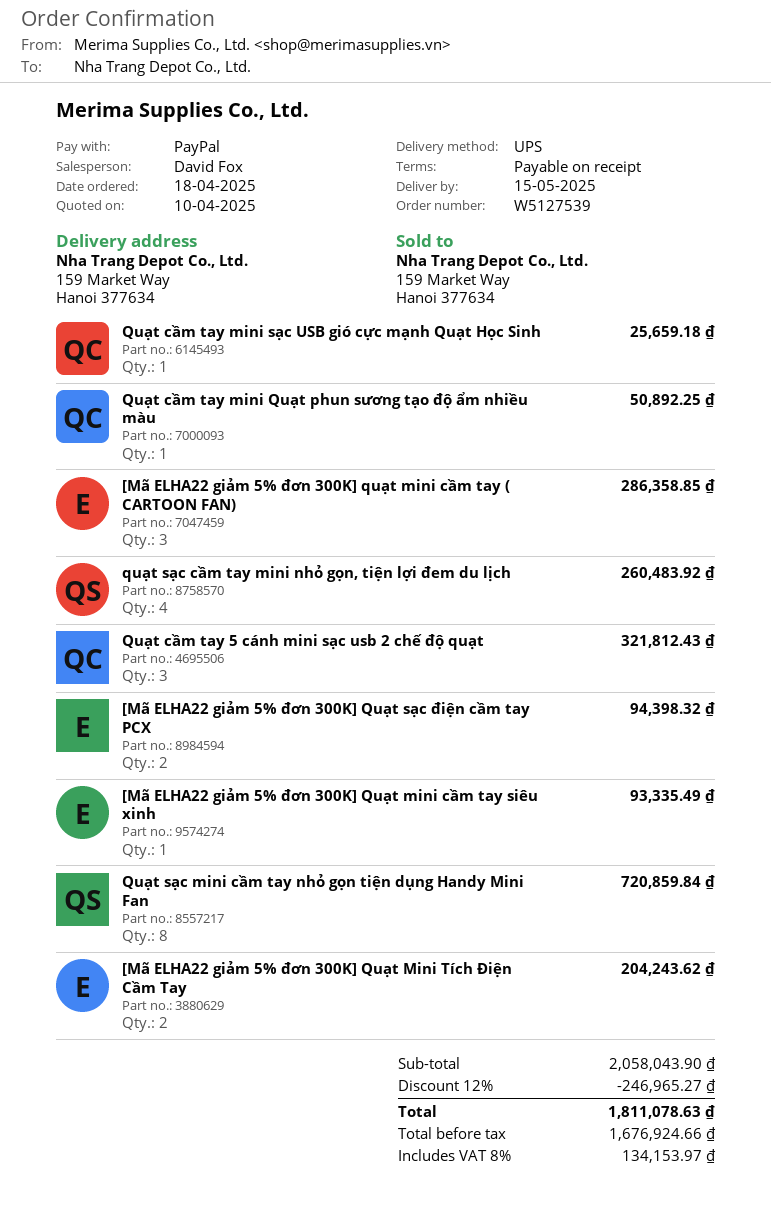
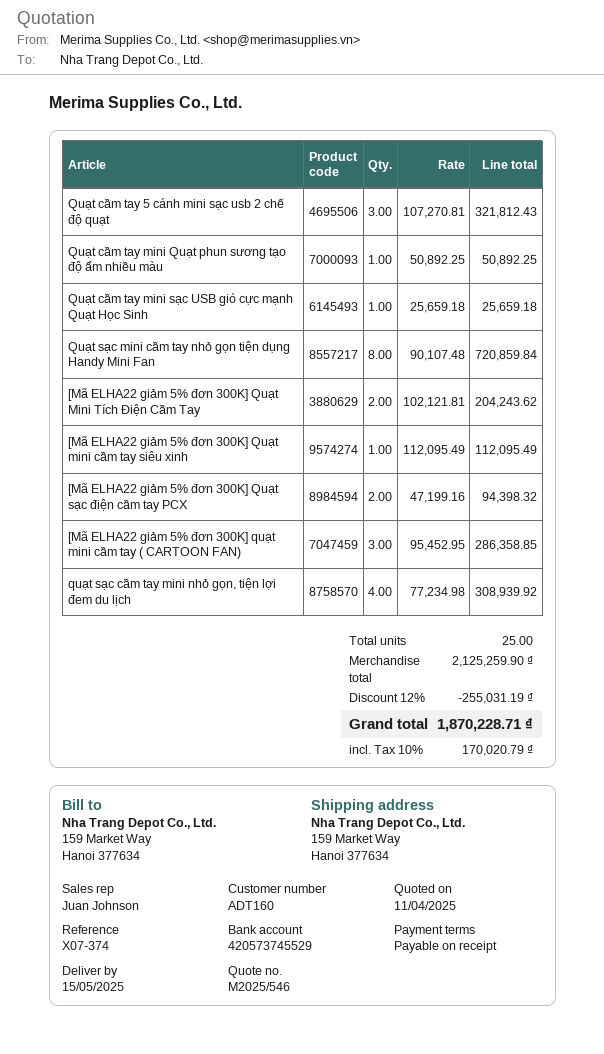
quote date: 2025-04-10 -> 2025-04-11
sales rep: David Fox -> Juan Johnson
quạt sạc cầm tay mini nhỏ gọn, tiện lợi đem du lịch: 4 for 260483.92 -> 4 for 308939.92
[Mã ELHA22 giảm 5% đơn 300K] Quạt mini cầm tay siêu xinh: 1 for 93335.49 -> 1 for 112095.49
subtotal: 2058043.90 -> 2125259.90
discount: 12% = 246965.27 -> 12% = 255031.19
tax: 8% = 134153.97 -> 10% = 170020.79
total: 1811078.63 -> 1870228.71

